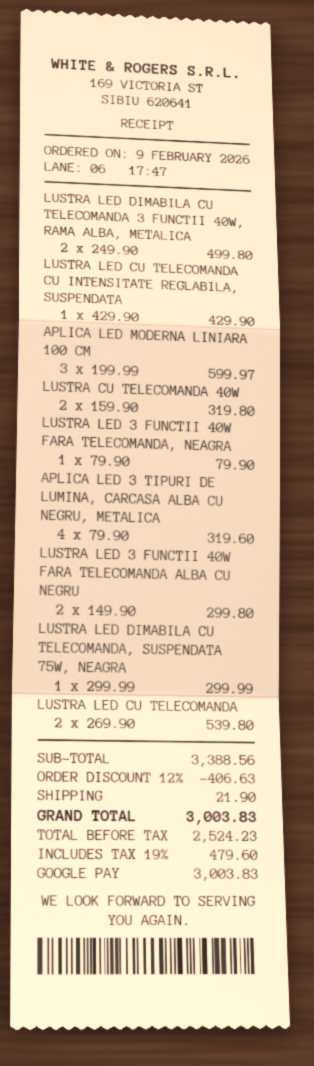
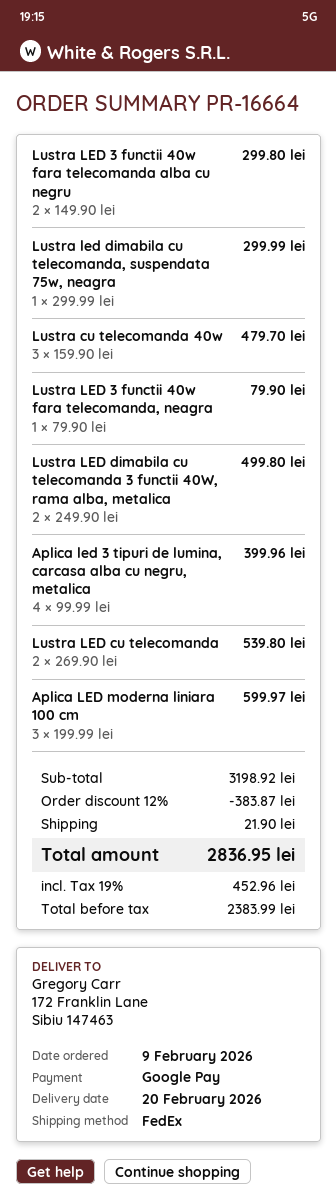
LUSTRA LED CU TELECOMANDA CU INTENSITATE REGLABILA, SUSPENDATA: 1 x 429.90 = 429.90 -> none
LUSTRA CU TELECOMANDA 40W: 2 x 159.90 = 319.80 -> 3 x 159.90 = 479.70
APLICA LED 3 TIPURI DE LUMINA, CARCASA ALBA CU NEGRU, METALICA: 4 x 79.90 = 319.60 -> 4 x 99.99 = 399.96
subtotal: 3388.56 -> 3198.92
discount: 12% = 406.63 -> 12% = 383.87
net: 2524.23 -> 2383.99
tax: 19% = 479.60 -> 19% = 452.96
total: 3003.83 -> 2836.95

